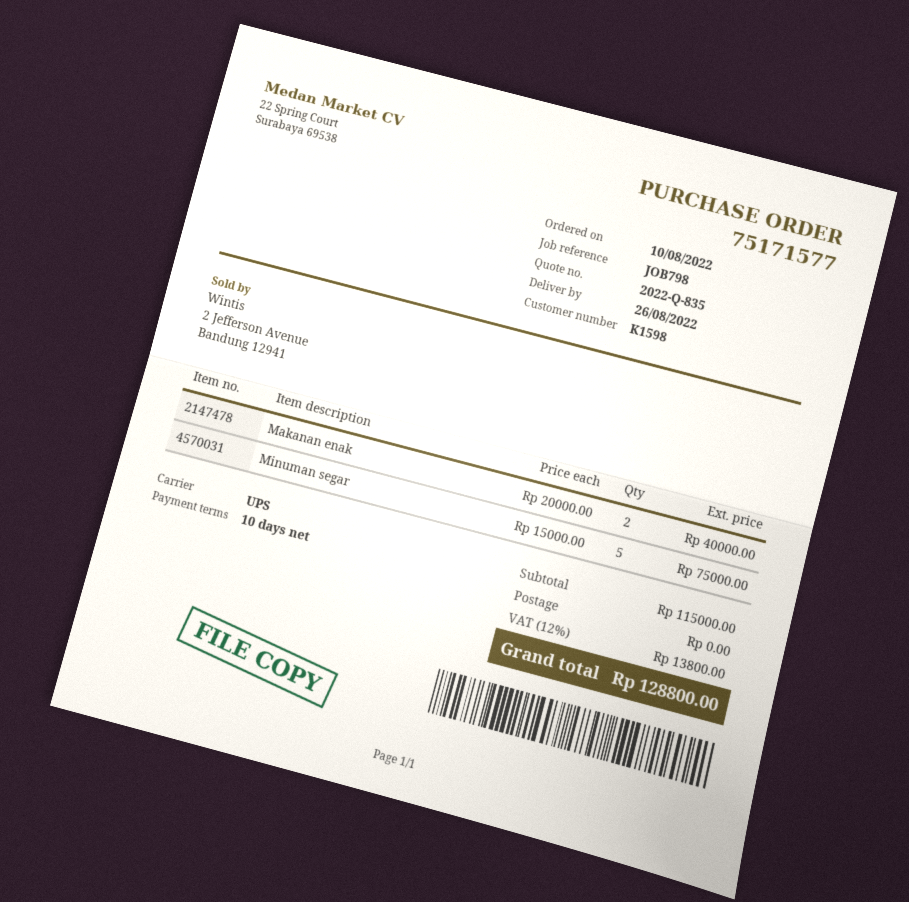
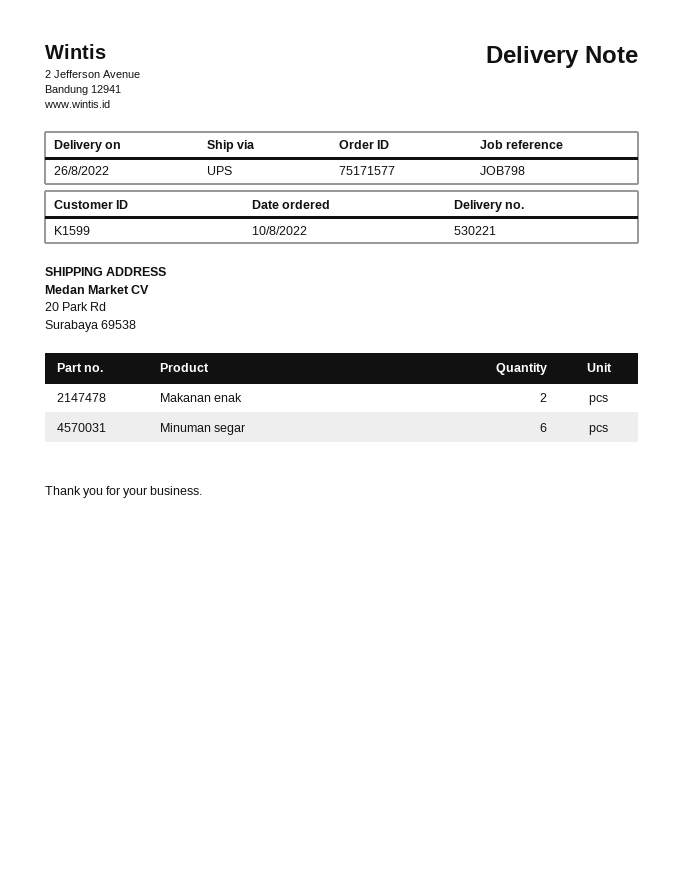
customer number: K1598 -> K1599
Minuman segar: 5 -> 6

